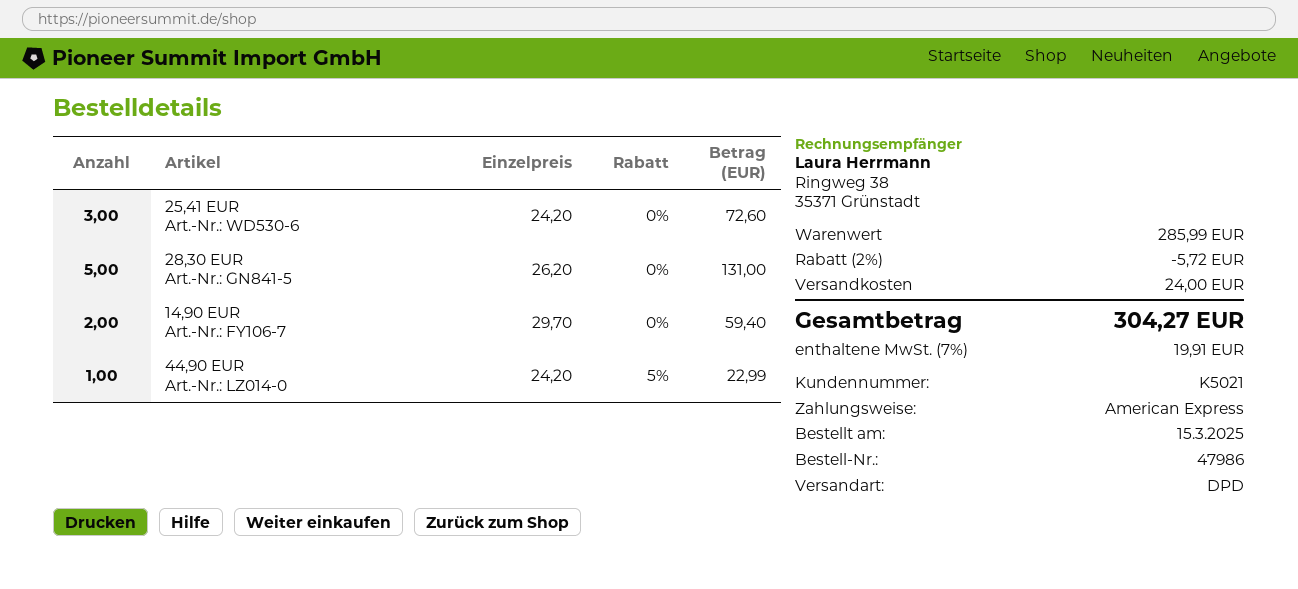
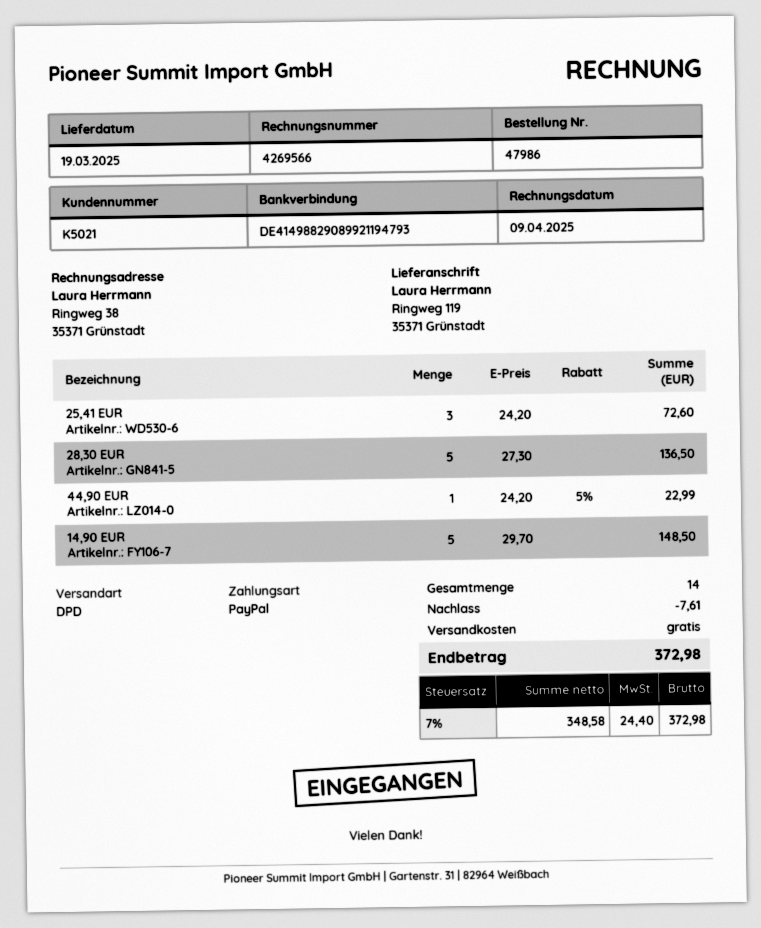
payment method: American Express -> PayPal
28,30 EUR: 5 x 26.20 = 131.00 -> 5 x 27.30 = 136.50
14,90 EUR: 2 x 29.70 = 59.40 -> 5 x 29.70 = 148.50
discount: 5.72 -> 7.61
shipping: 24.00 -> 0.00
tax: 7% = 19.91 -> 7% = 24.40
total: 304.27 -> 372.98

